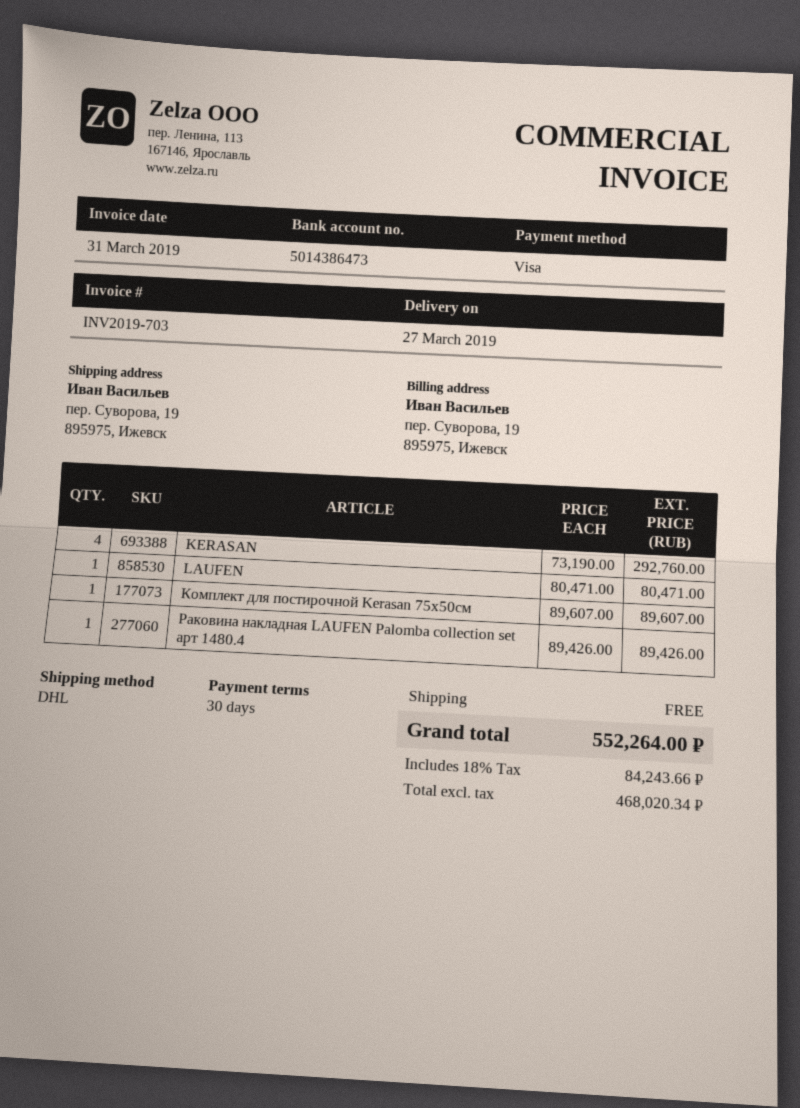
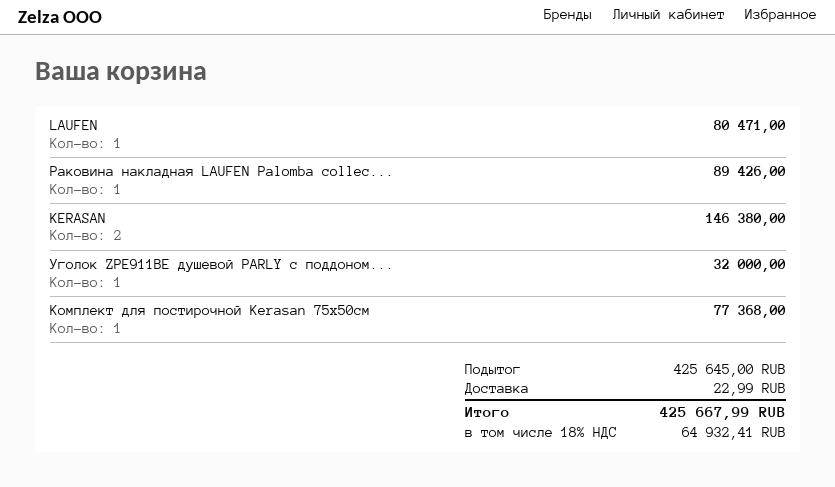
KERASAN: 4 for 292760.00 -> 2 for 146380.00
Комплект для постирочной Kerasan 75х50см: 1 for 89607.00 -> 1 for 77368.00
Уголок ZPE911BE душевой PARLY с поддоном...: none -> 1 for 32000.00
shipping: 0.00 -> 22.99
tax: 18% = 84243.66 -> 18% = 64932.41
total: 552264.00 -> 425667.99

